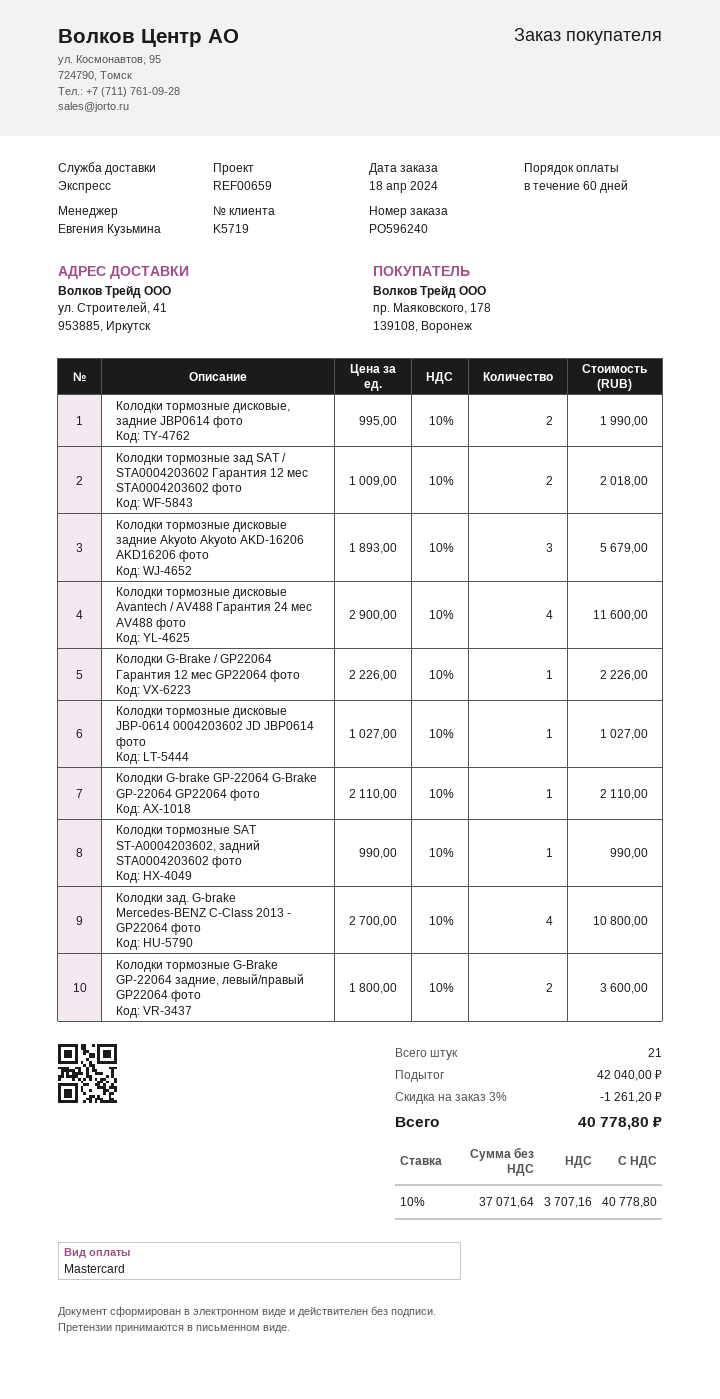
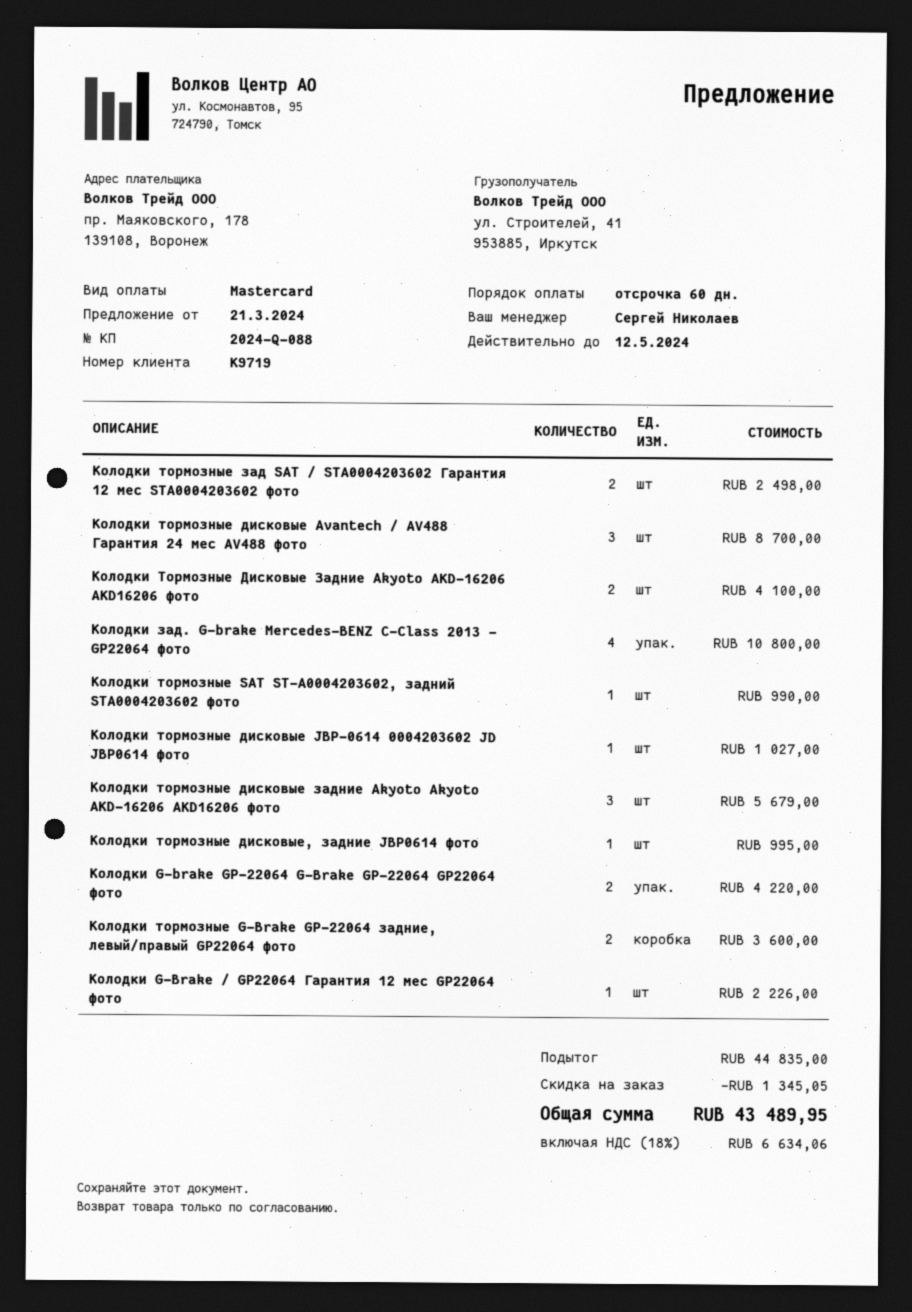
customer number: K5719 -> K9719
sales rep: Евгения Кузьмина -> Сергей Николаев
Колодки тормозные дисковые, задние JBP0614 фото: 2 for 1990.00 -> 1 for 995.00
Колодки тормозные зад SAT / STA0004203602 Гарантия 12 мес STA0004203602 фото: 2 for 2018.00 -> 2 for 2498.00
Колодки тормозные дисковые Avantech / AV488 Гарантия 24 мес AV488 фото: 4 for 11600.00 -> 3 for 8700.00
Колодки G-brake GP-22064 G-Brake GP-22064 GP22064 фото: 1 for 2110.00 -> 2 for 4220.00
Колодки Тормозные Дисковые Задние Akyoto AKD-16206 AKD16206 фото: none -> 2 for 4100.00
subtotal: 42040.00 -> 44835.00
discount: 1261.20 -> 1345.05
tax: 10% = 3707.16 -> 18% = 6634.06
total: 40778.80 -> 43489.95

